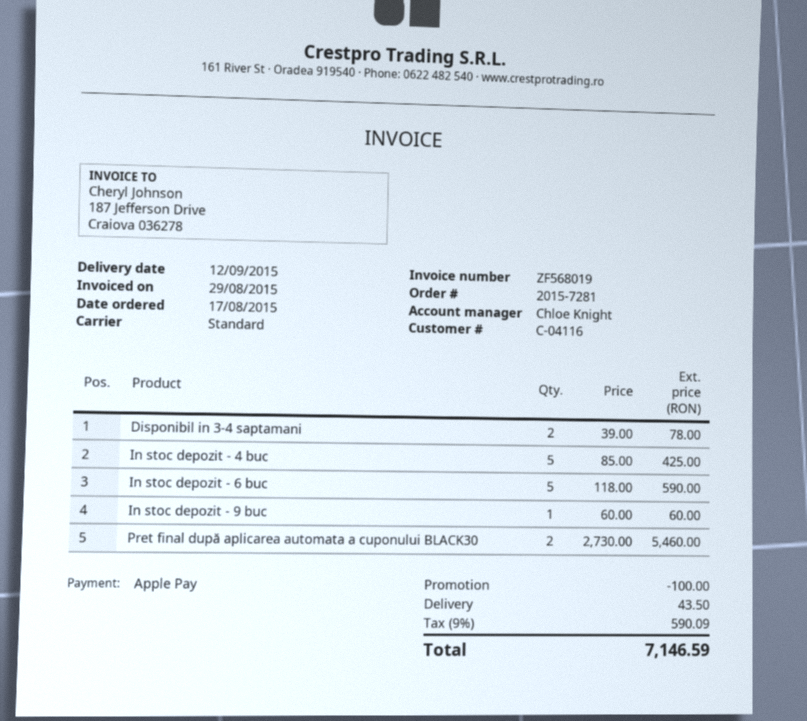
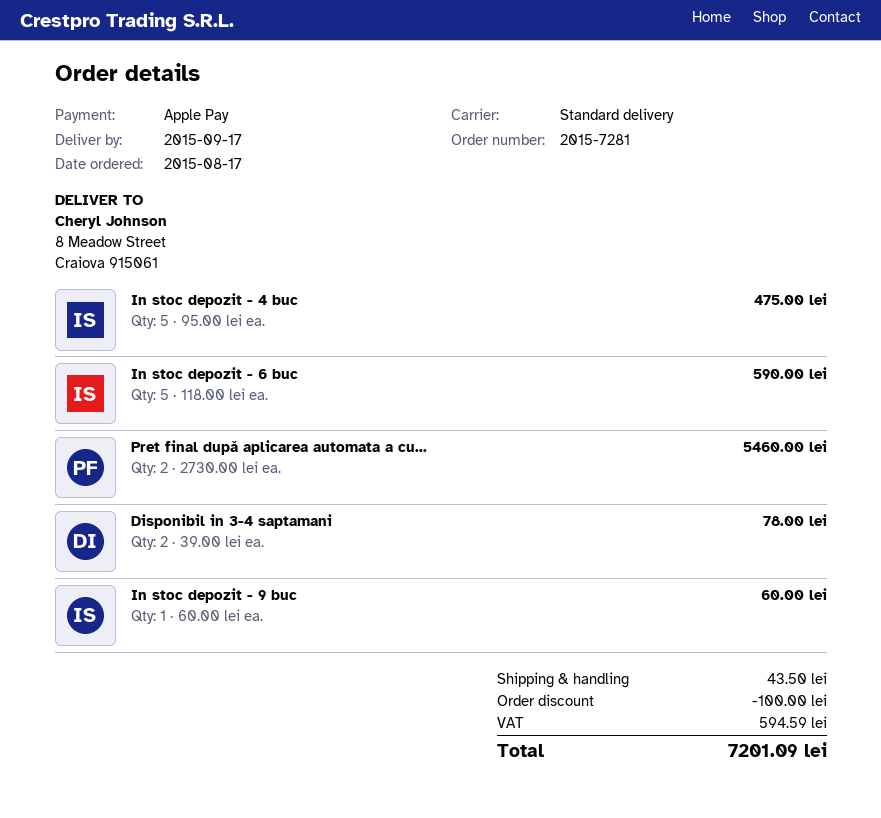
delivery date: 2015-09-12 -> 2015-09-17
In stoc depozit - 4 buc: 5 x 85.00 = 425.00 -> 5 x 95.00 = 475.00
tax: 590.09 -> 594.59
total: 7146.59 -> 7201.09

